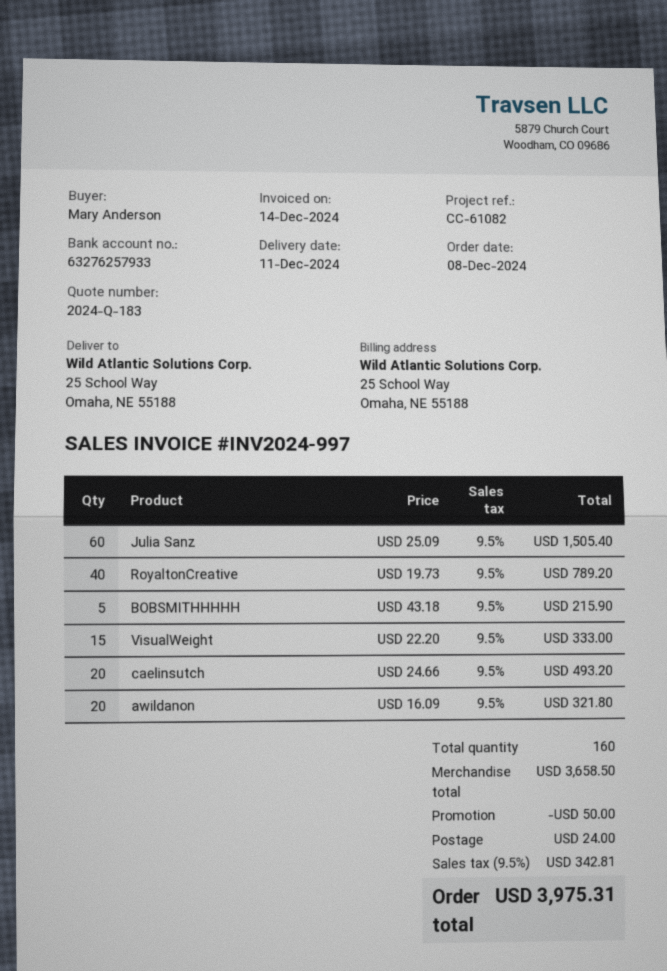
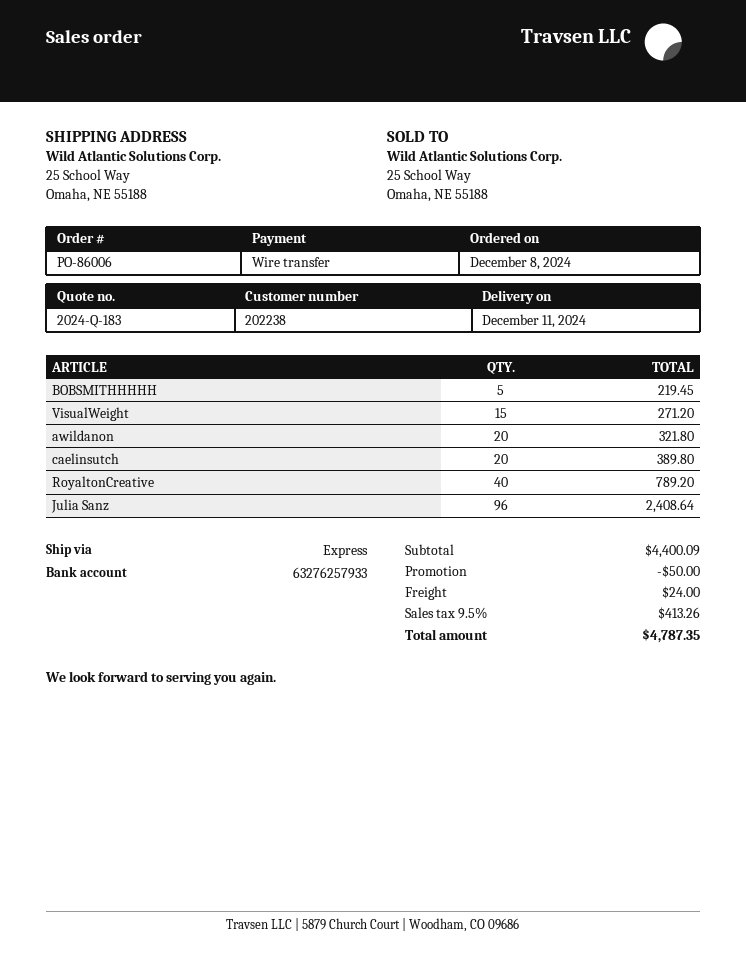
Julia Sanz: 60 for 1505.40 -> 96 for 2408.64
BOBSMITHHHHH: 5 for 215.90 -> 5 for 219.45
VisualWeight: 15 for 333.00 -> 15 for 271.20
caelinsutch: 20 for 493.20 -> 20 for 389.80
subtotal: 3658.50 -> 4400.09
tax: 9.5% = 342.81 -> 9.5% = 413.26
total: 3975.31 -> 4787.35

